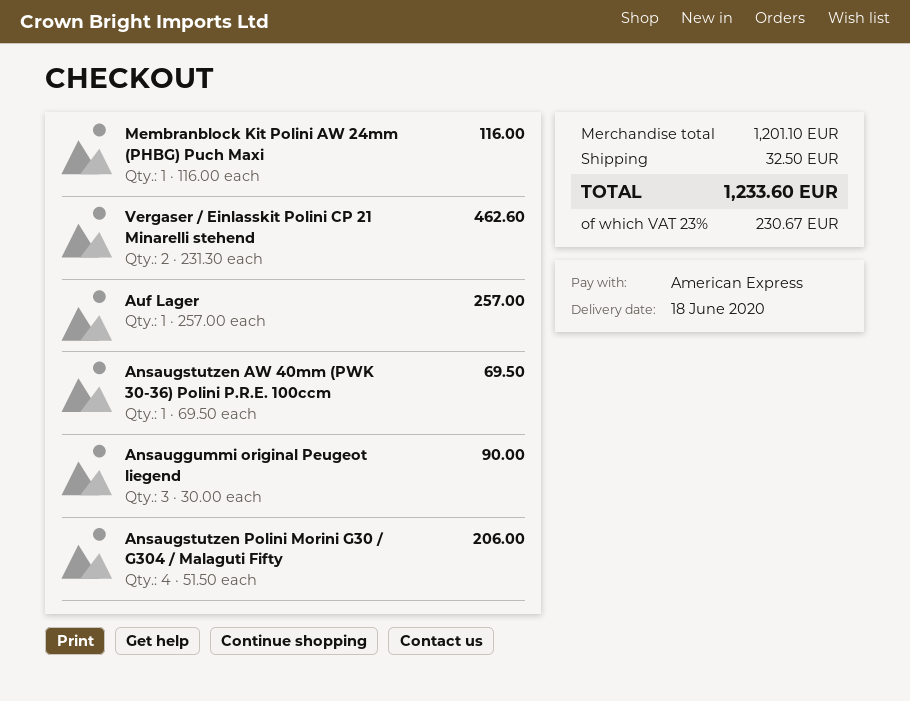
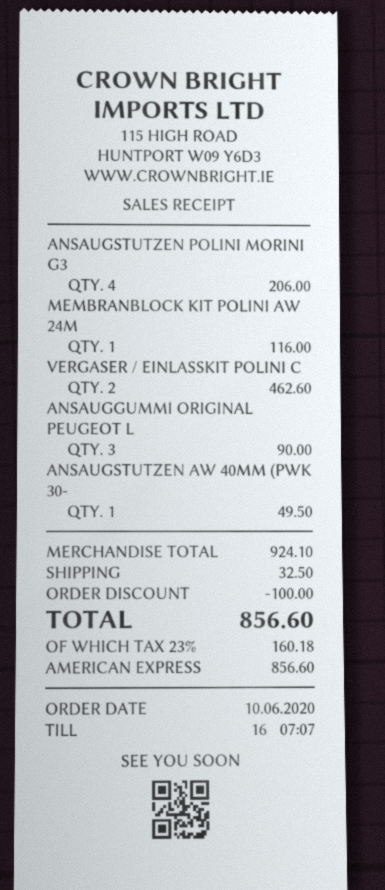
Auf Lager: 1 for 257.00 -> none
Ansaugstutzen AW 40mm (PWK 30-36) Polini P.R.E. 100ccm: 1 for 69.50 -> 1 for 49.50
subtotal: 1201.10 -> 924.10
discount: none -> 100.00
tax: 23% = 230.67 -> 23% = 160.18
total: 1233.60 -> 856.60

